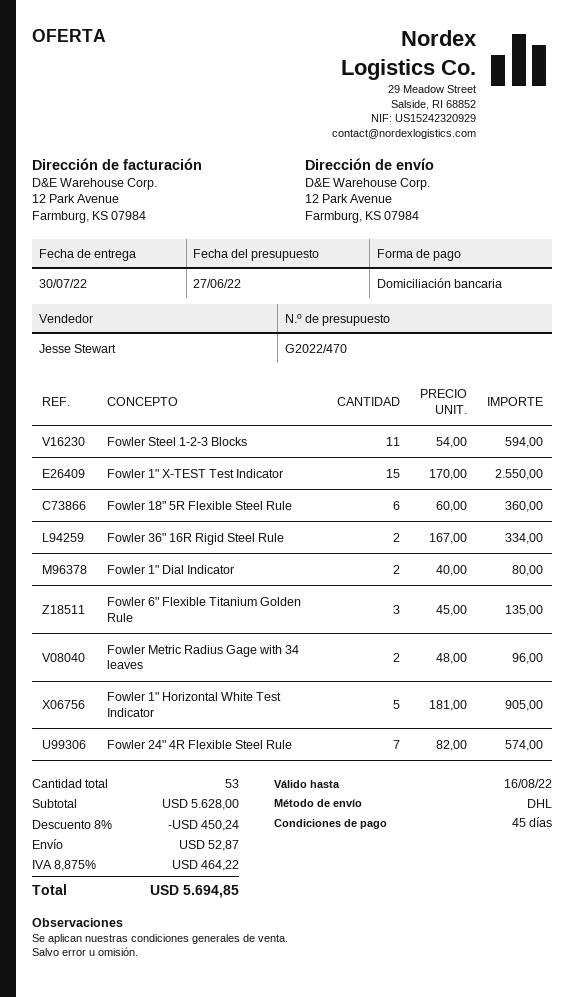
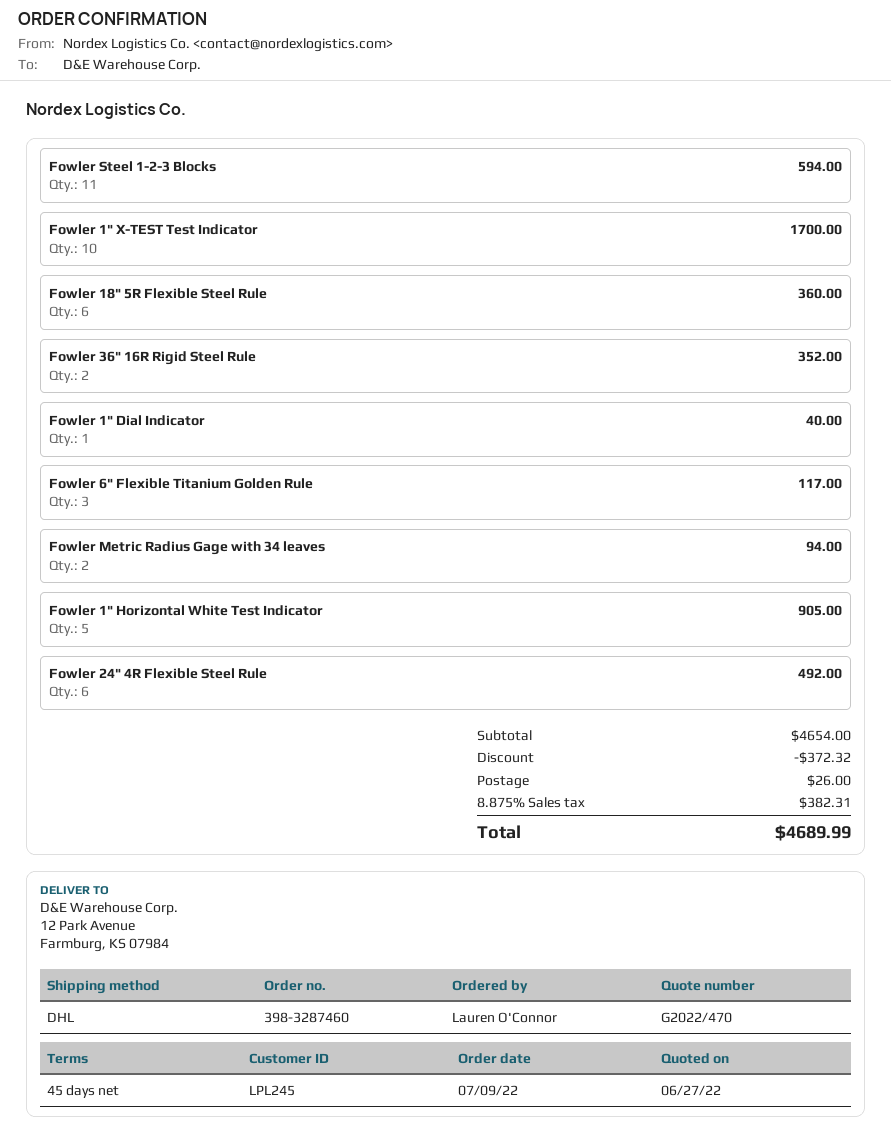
Fowler 1" X-TEST Test Indicator: 15 for 2550.00 -> 10 for 1700.00
Fowler 36" 16R Rigid Steel Rule: 2 for 334.00 -> 2 for 352.00
Fowler 1" Dial Indicator: 2 for 80.00 -> 1 for 40.00
Fowler 6" Flexible Titanium Golden Rule: 3 for 135.00 -> 3 for 117.00
Fowler Metric Radius Gage with 34 leaves: 2 for 96.00 -> 2 for 94.00
Fowler 24" 4R Flexible Steel Rule: 7 for 574.00 -> 6 for 492.00
subtotal: 5628.00 -> 4654.00
discount: 450.24 -> 372.32
shipping: 52.87 -> 26.00
tax: 8.875% = 464.22 -> 8.875% = 382.31
total: 5694.85 -> 4689.99

